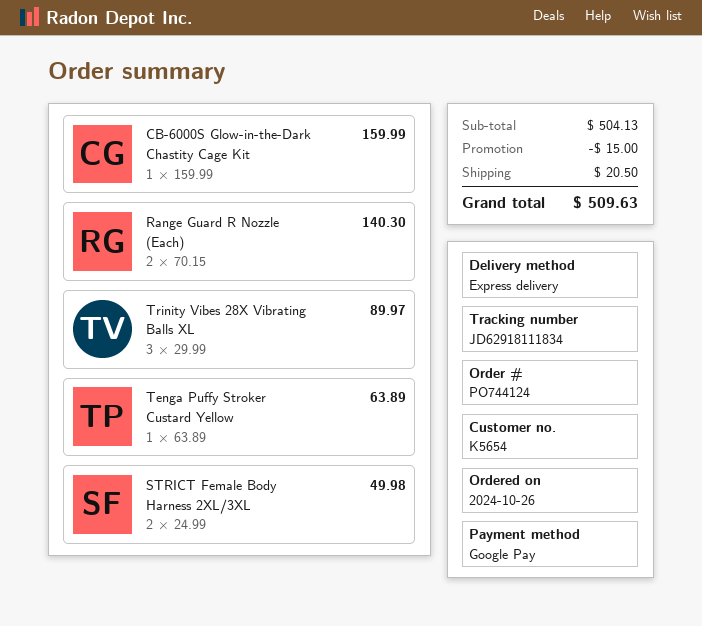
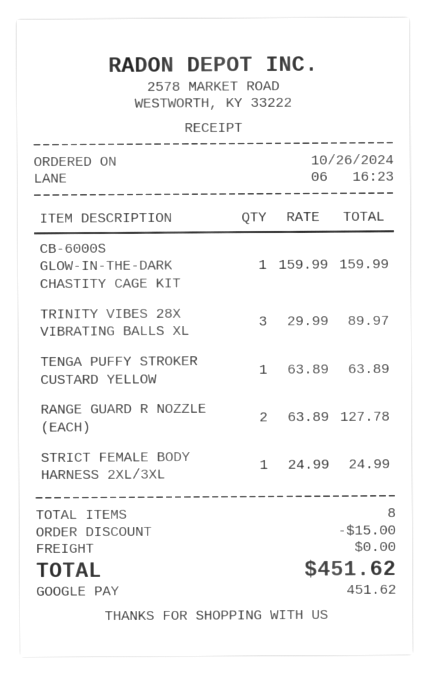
Range Guard R Nozzle (Each): 2 x 70.15 = 140.30 -> 2 x 63.89 = 127.78
STRICT Female Body Harness 2XL/3XL: 2 x 24.99 = 49.98 -> 1 x 24.99 = 24.99
shipping: 20.50 -> 0.00
total: 509.63 -> 451.62

